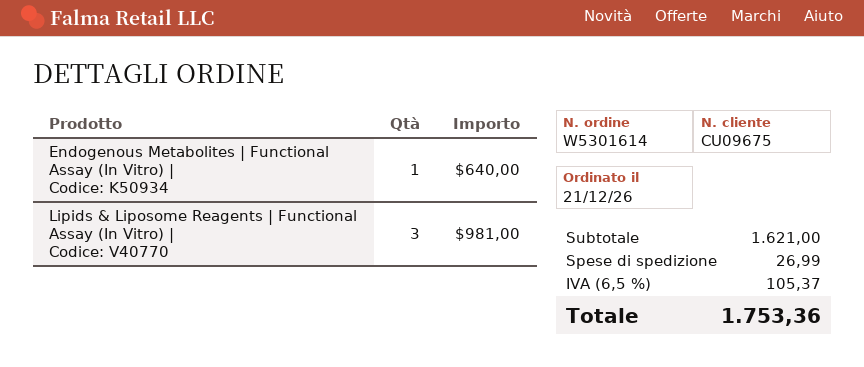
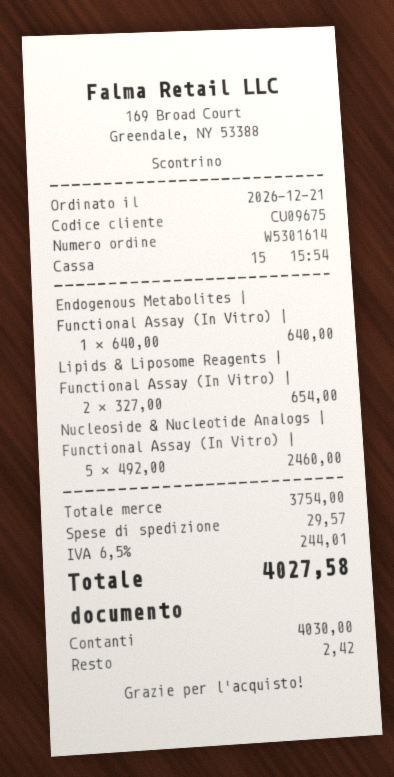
Lipids & Liposome Reagents | Functional Assay (In Vitro) |: 3 for 981.00 -> 2 for 654.00
Nucleoside & Nucleotide Analogs | Functional Assay (In Vitro) |: none -> 5 for 2460.00
subtotal: 1621.00 -> 3754.00
shipping: 26.99 -> 29.57
tax: 6.5% = 105.37 -> 6.5% = 244.01
total: 1753.36 -> 4027.58

